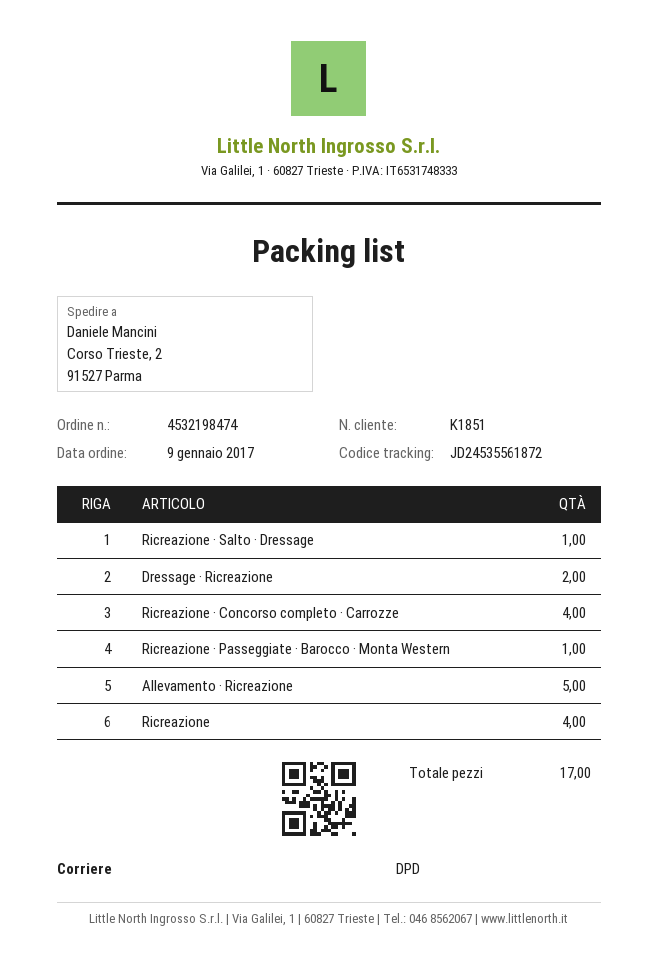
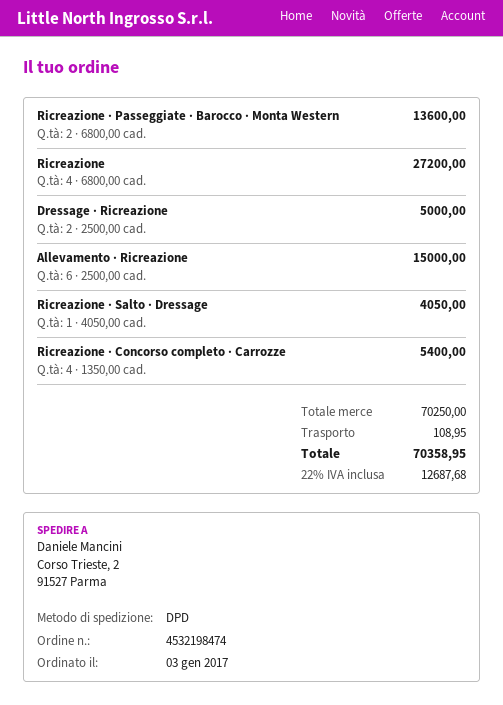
order date: 2017-01-09 -> 2017-01-03
Ricreazione · Passeggiate · Barocco · Monta Western: 1 -> 2
Allevamento · Ricreazione: 5 -> 6

